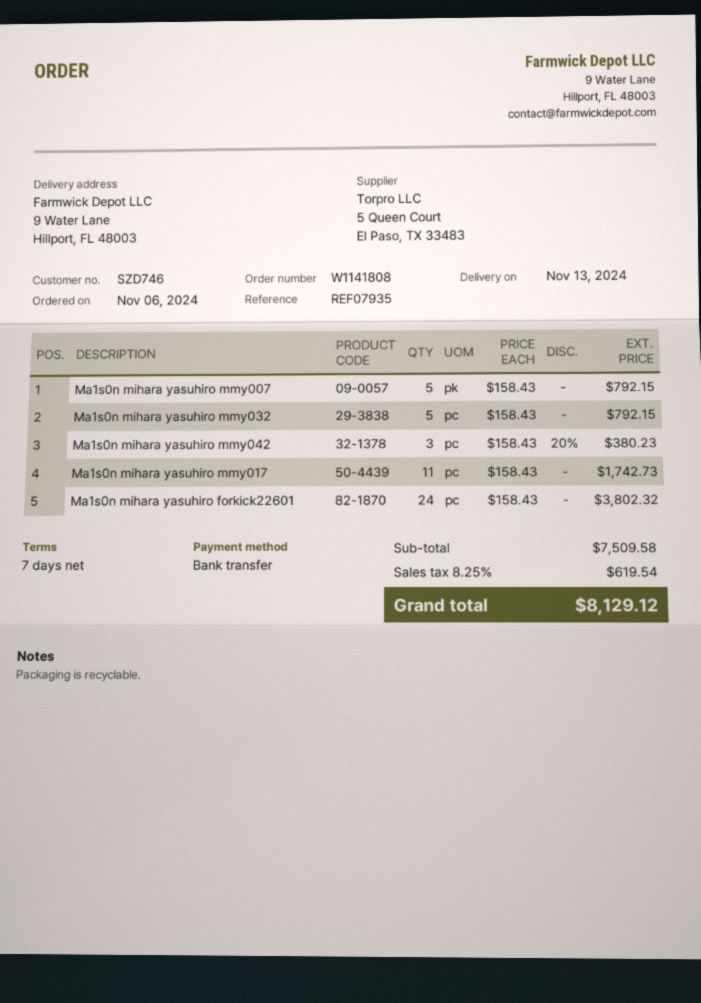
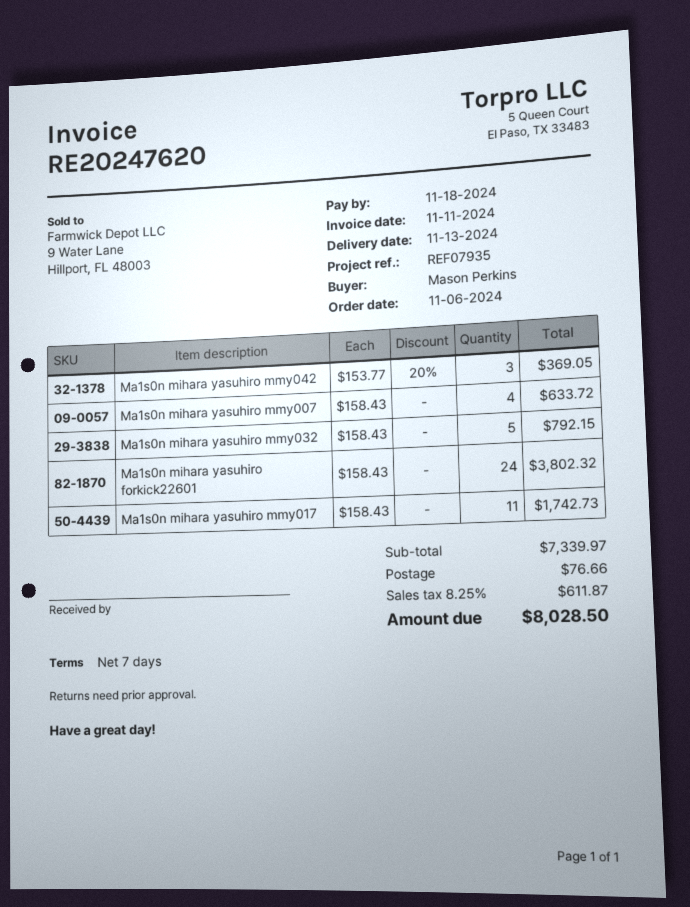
Ma1s0n mihara yasuhiro mmy007: 5 x 158.43 = 792.15 -> 4 x 158.43 = 633.72
Ma1s0n mihara yasuhiro mmy042: 3 x 158.43 - 20% = 380.23 -> 3 x 153.77 - 20% = 369.05
subtotal: 7509.58 -> 7339.97
shipping: none -> 76.66
tax: 8.25% = 619.54 -> 8.25% = 611.87
total: 8129.12 -> 8028.50

